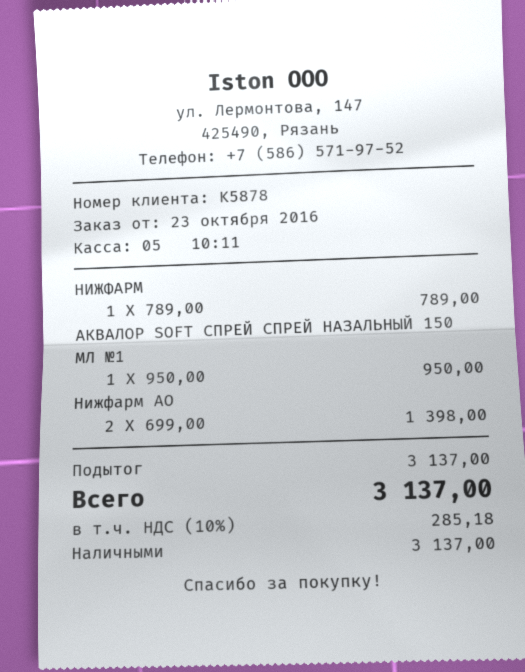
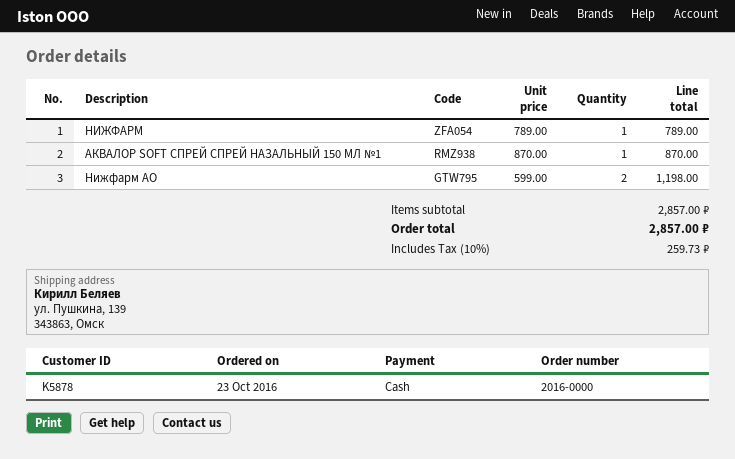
АКВАЛОР SOFT СПРЕЙ СПРЕЙ НАЗАЛЬНЫЙ 150 МЛ №1: 1 x 950.00 = 950.00 -> 1 x 870.00 = 870.00
Нижфарм АО: 2 x 699.00 = 1398.00 -> 2 x 599.00 = 1198.00
subtotal: 3137.00 -> 2857.00
tax: 10% = 285.18 -> 10% = 259.73
total: 3137.00 -> 2857.00

